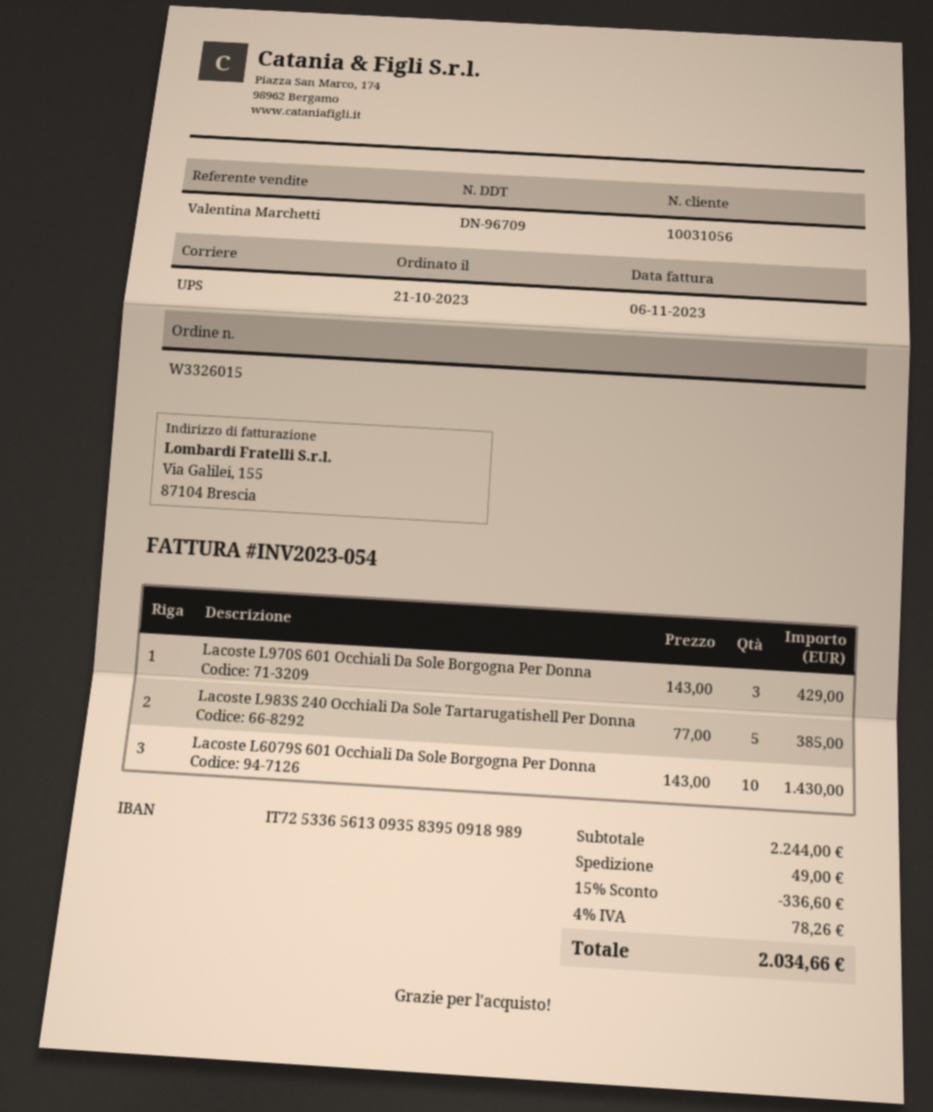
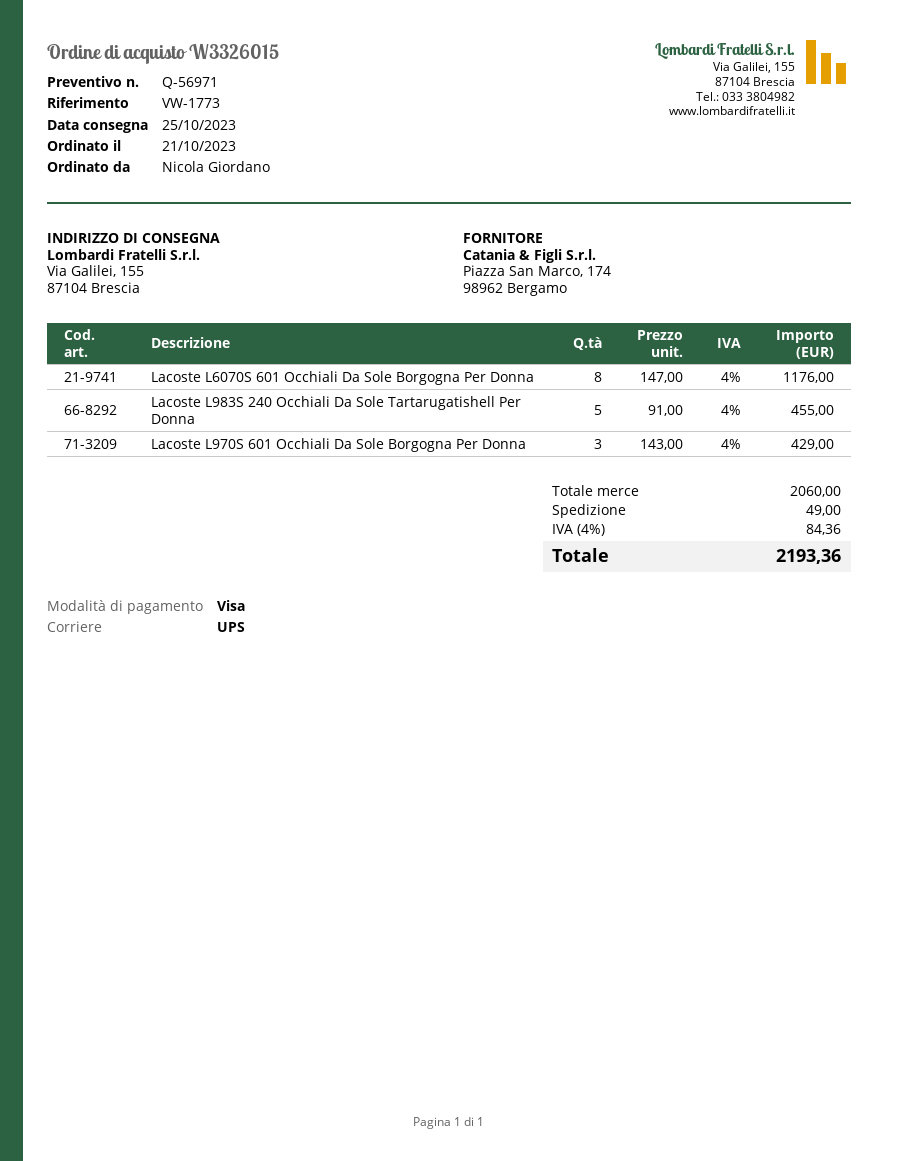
Lacoste L983S 240 Occhiali Da Sole Tartarugatishell Per Donna: 5 x 77.00 = 385.00 -> 5 x 91.00 = 455.00
Lacoste L6079S 601 Occhiali Da Sole Borgogna Per Donna: 10 x 143.00 = 1430.00 -> none
Lacoste L6070S 601 Occhiali Da Sole Borgogna Per Donna: none -> 8 x 147.00 = 1176.00
subtotal: 2244.00 -> 2060.00
discount: 15% = 336.60 -> none
tax: 4% = 78.26 -> 4% = 84.36
total: 2034.66 -> 2193.36

